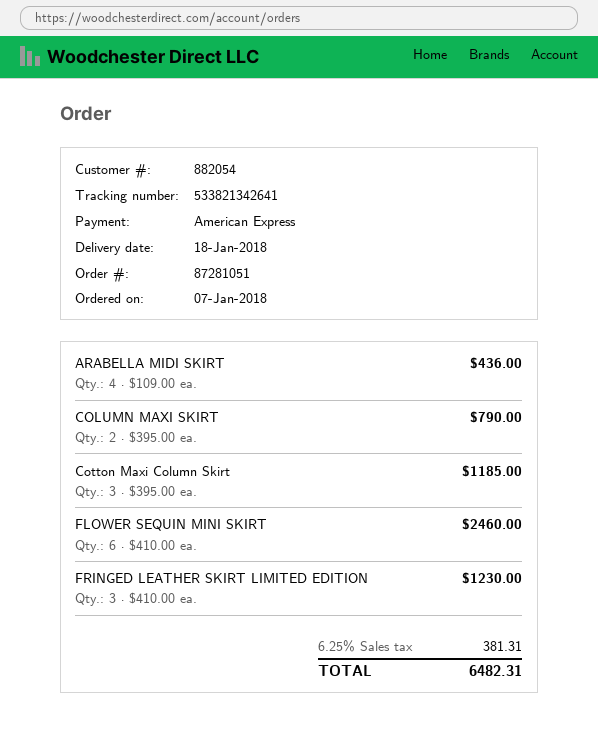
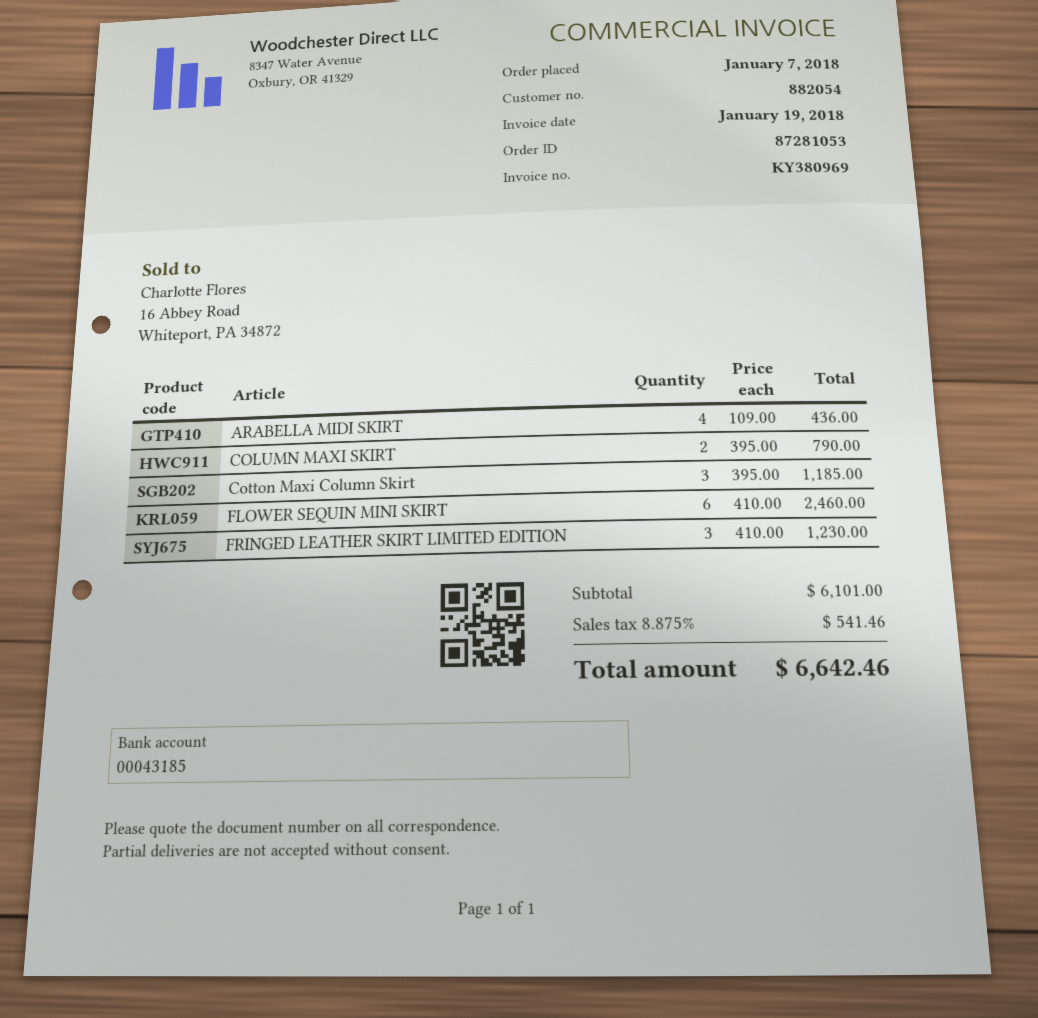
order number: 87281051 -> 87281053
tax: 6.25% = 381.31 -> 8.875% = 541.46
total: 6482.31 -> 6642.46

